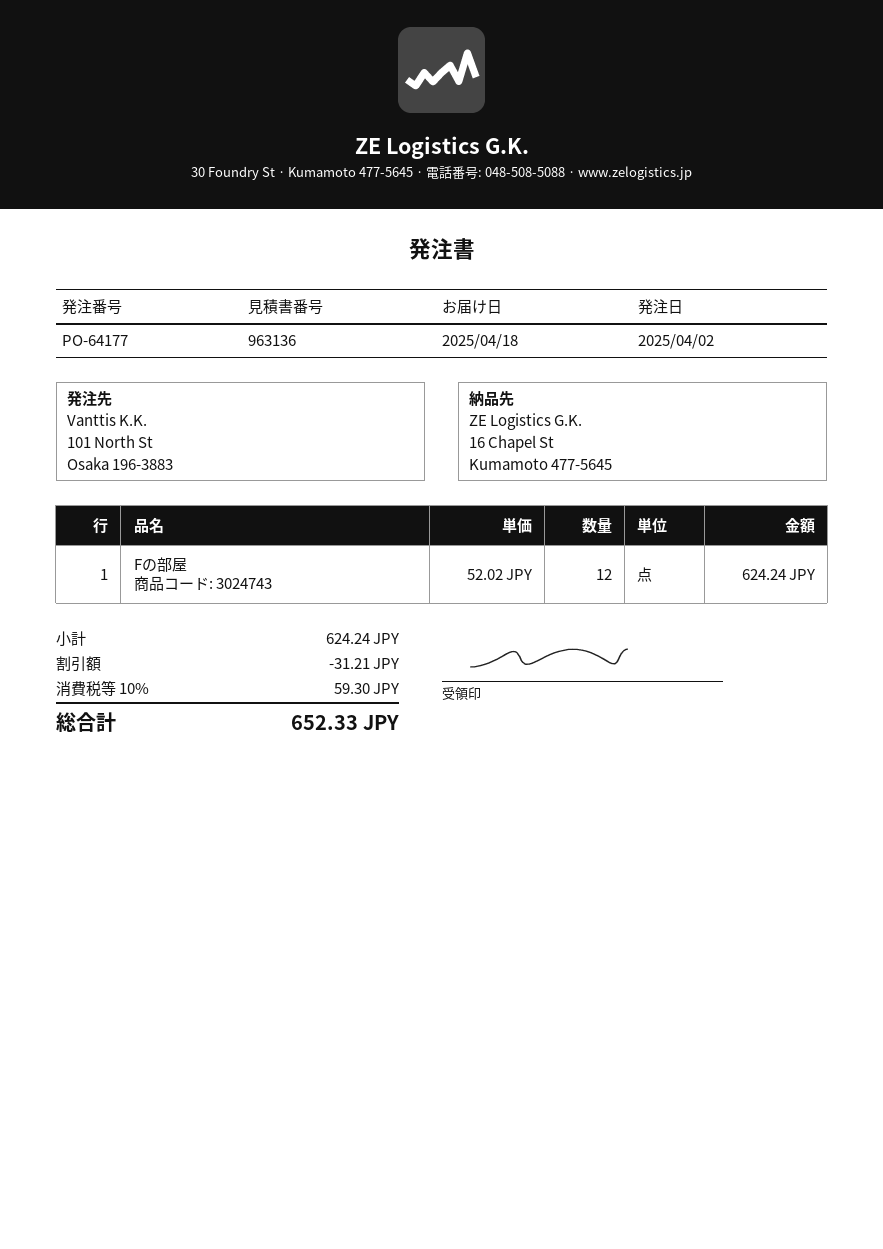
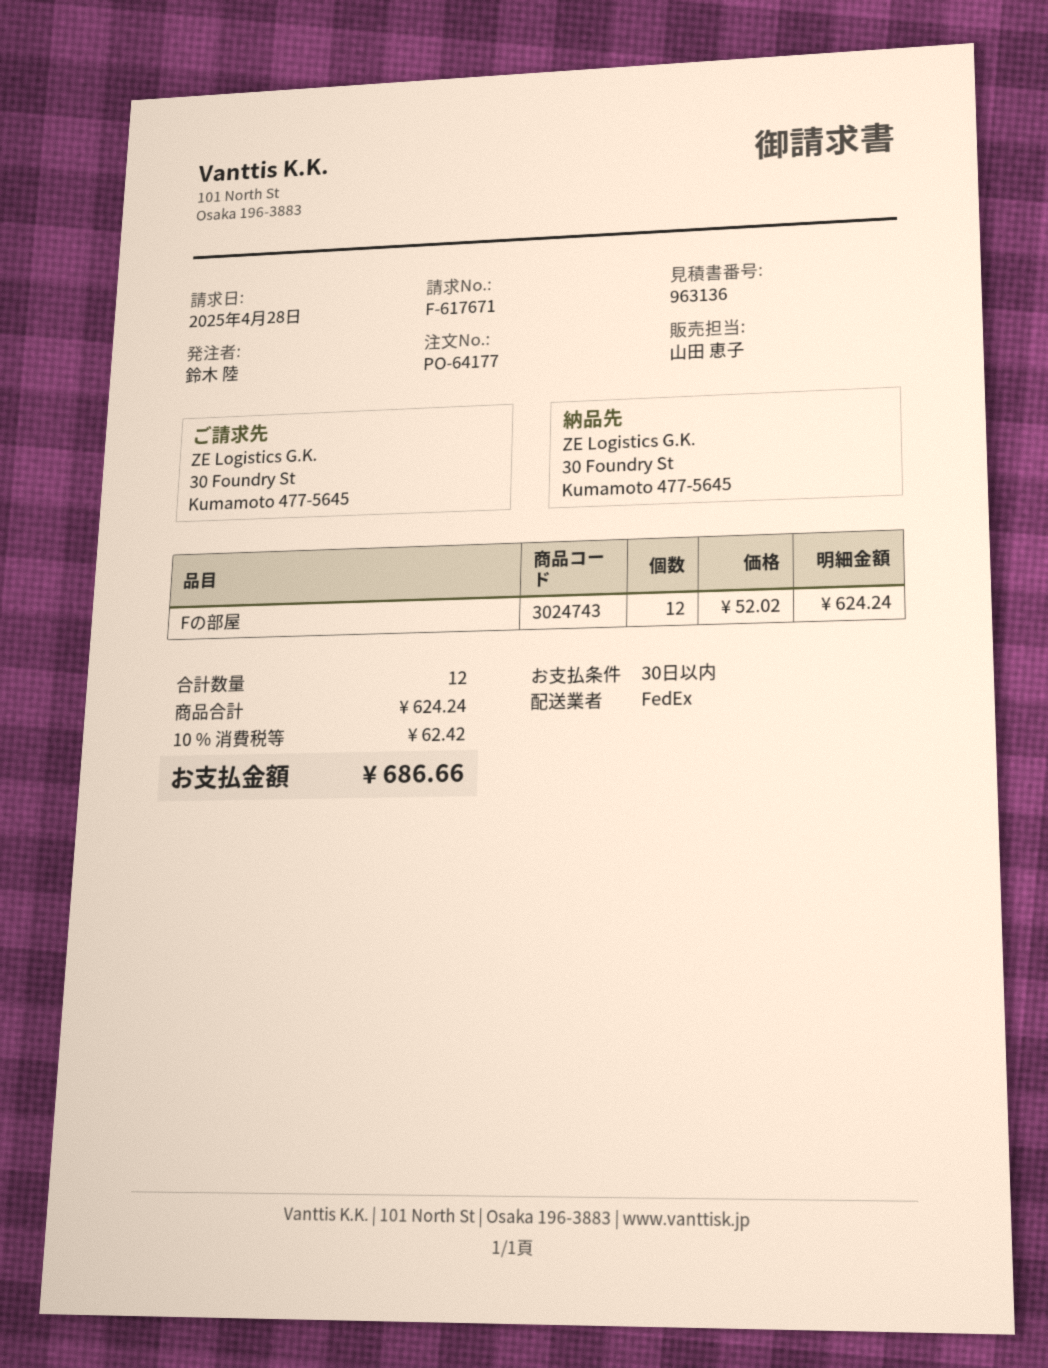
ship to: 16 Chapel St, Kumamoto 477-5645 -> 30 Foundry St, Kumamoto 477-5645
discount: 31.21 -> none
tax: 10% = 59.30 -> 10% = 62.42
total: 652.33 -> 686.66

